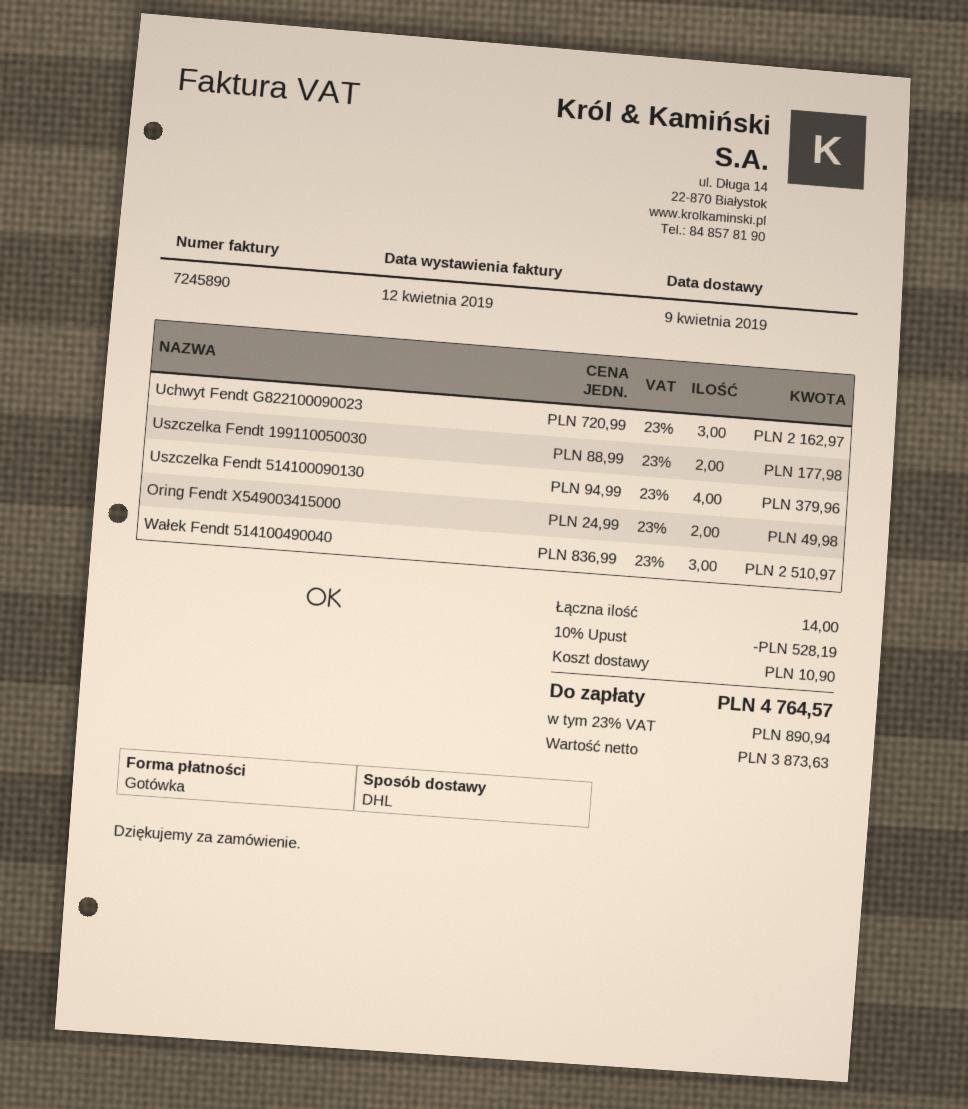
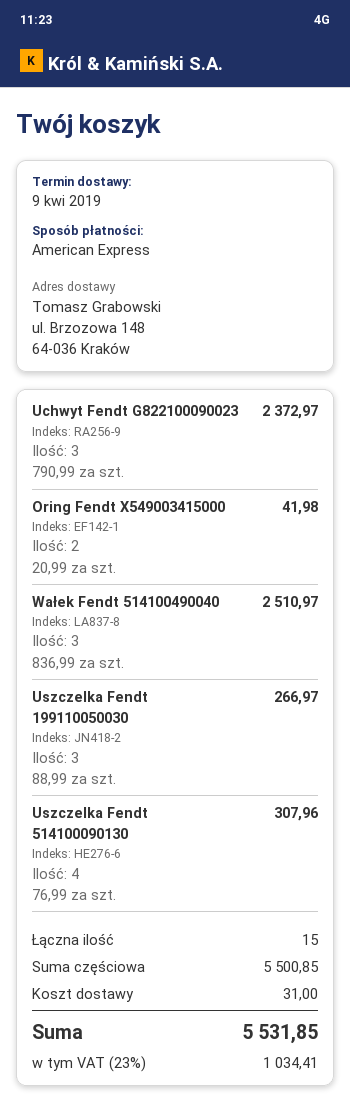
payment method: cash -> American Express
Uchwyt Fendt G822100090023: 3 x 720.99 = 2162.97 -> 3 x 790.99 = 2372.97
Uszczelka Fendt 199110050030: 2 x 88.99 = 177.98 -> 3 x 88.99 = 266.97
Uszczelka Fendt 514100090130: 4 x 94.99 = 379.96 -> 4 x 76.99 = 307.96
Oring Fendt X549003415000: 2 x 24.99 = 49.98 -> 2 x 20.99 = 41.98
total quantity: 14 -> 15
discount: 10% = 528.19 -> none
shipping: 10.90 -> 31.00
tax: 23% = 890.94 -> 23% = 1034.41
total: 4764.57 -> 5531.85

